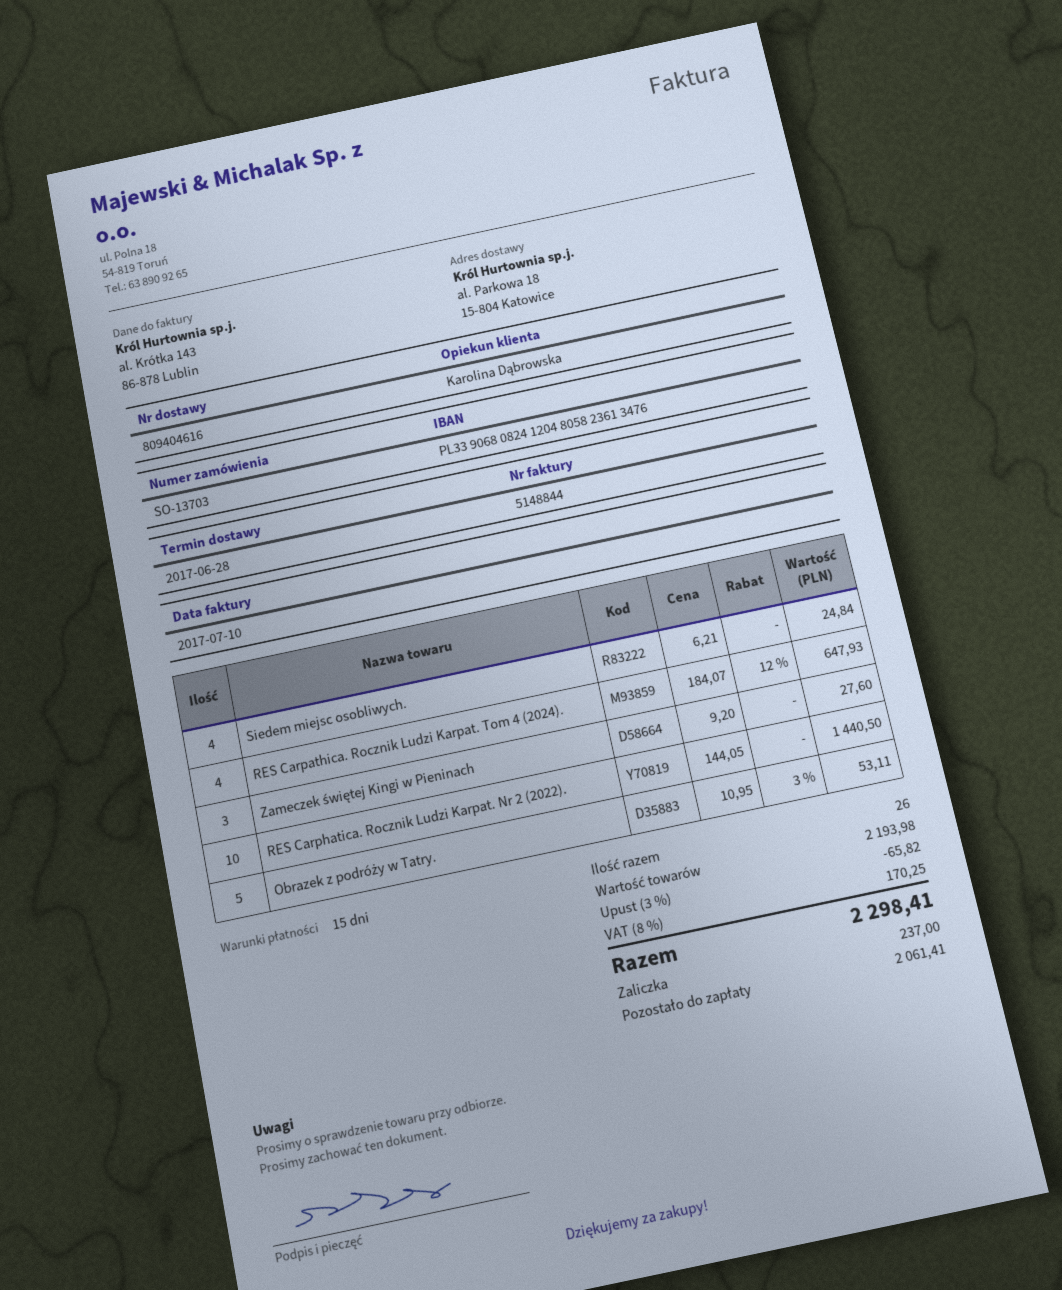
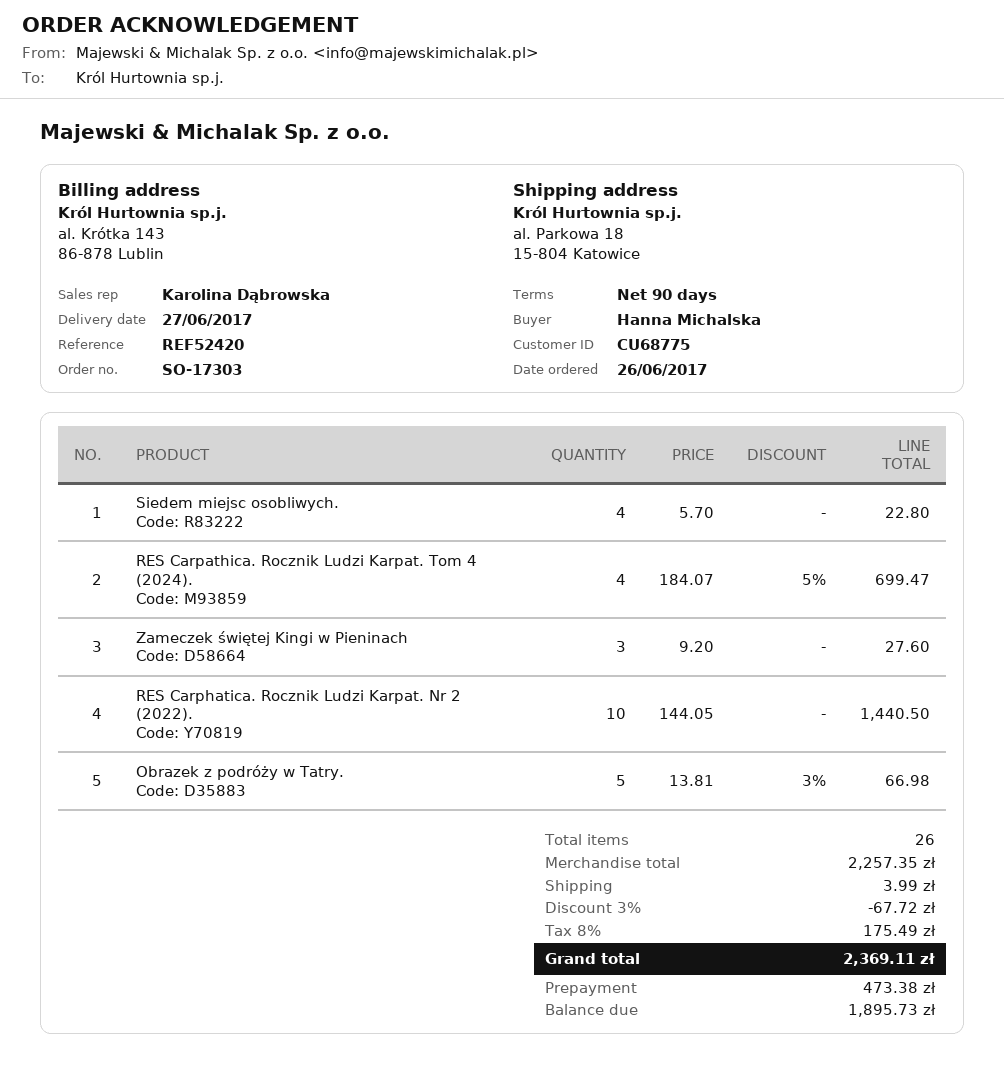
order number: SO-13703 -> SO-17303
delivery date: 2017-06-28 -> 2017-06-27
payment terms: 15 days -> 90 days
Siedem miejsc osobliwych.: 4 x 6.21 = 24.84 -> 4 x 5.70 = 22.80
RES Carpathica. Rocznik Ludzi Karpat. Tom 4 (2024).: 4 x 184.07 - 12% = 647.93 -> 4 x 184.07 - 5% = 699.47
Obrazek z podróży w Tatry.: 5 x 10.95 - 3% = 53.11 -> 5 x 13.81 - 3% = 66.98
subtotal: 2193.98 -> 2257.35
discount: 3% = 65.82 -> 3% = 67.72
shipping: none -> 3.99
tax: 8% = 170.25 -> 8% = 175.49
total: 2298.41 -> 2369.11
deposit: 237.00 -> 473.38
balance: 2061.41 -> 1895.73

